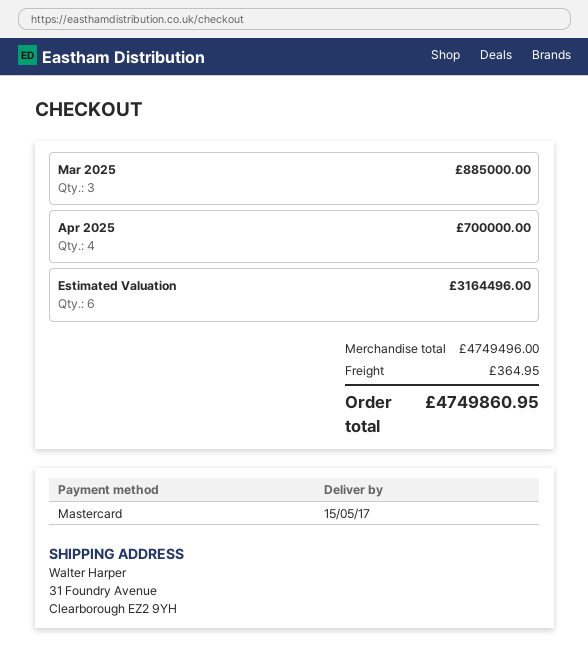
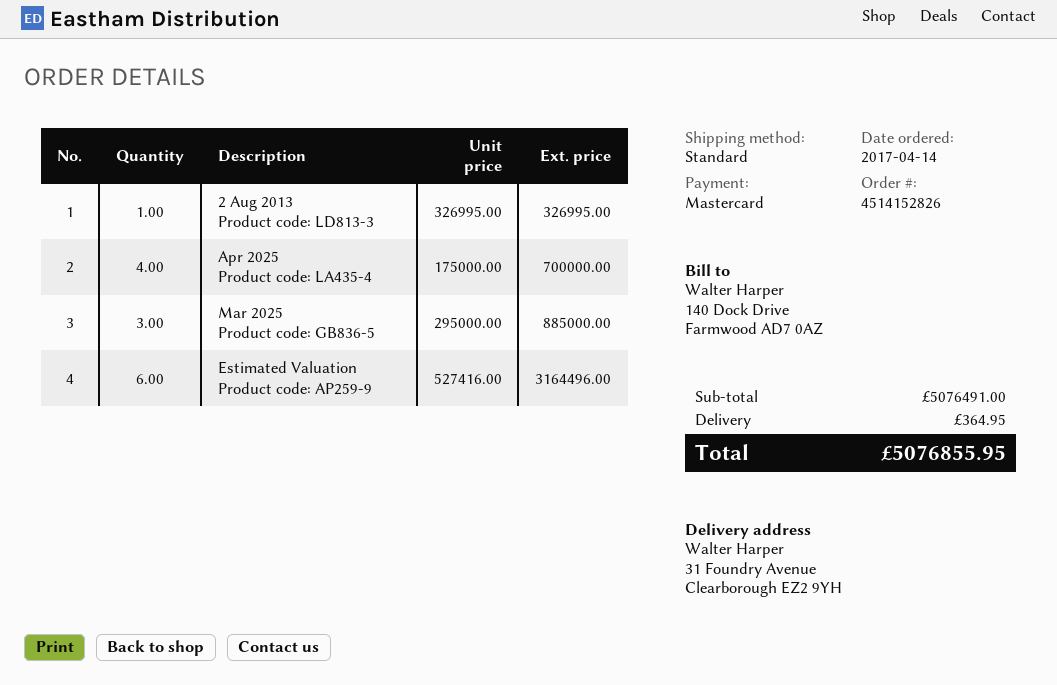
2 Aug 2013: none -> 1 for 326995.00
subtotal: 4749496.00 -> 5076491.00
total: 4749860.95 -> 5076855.95

